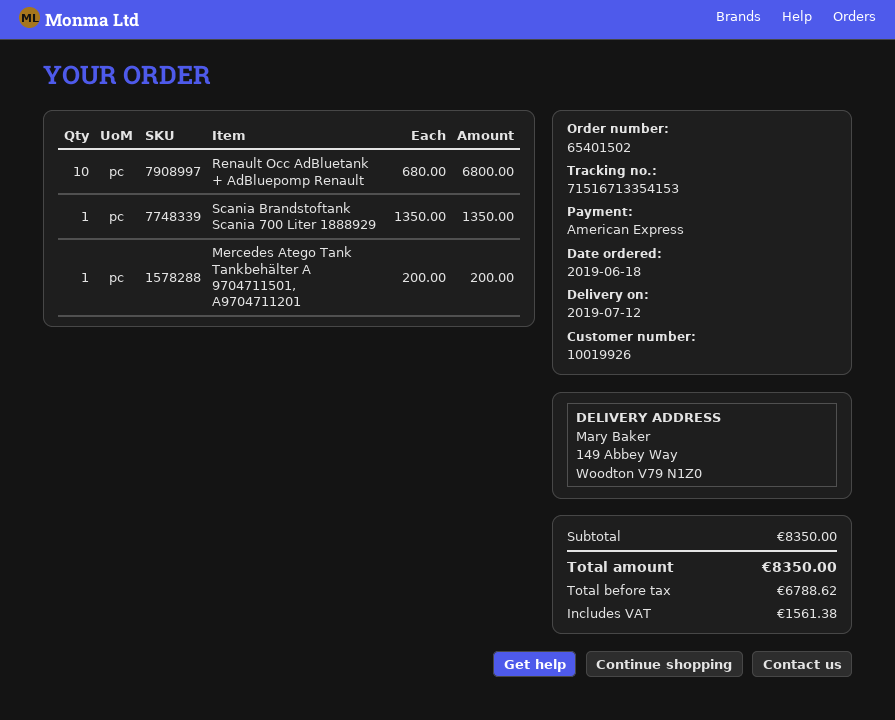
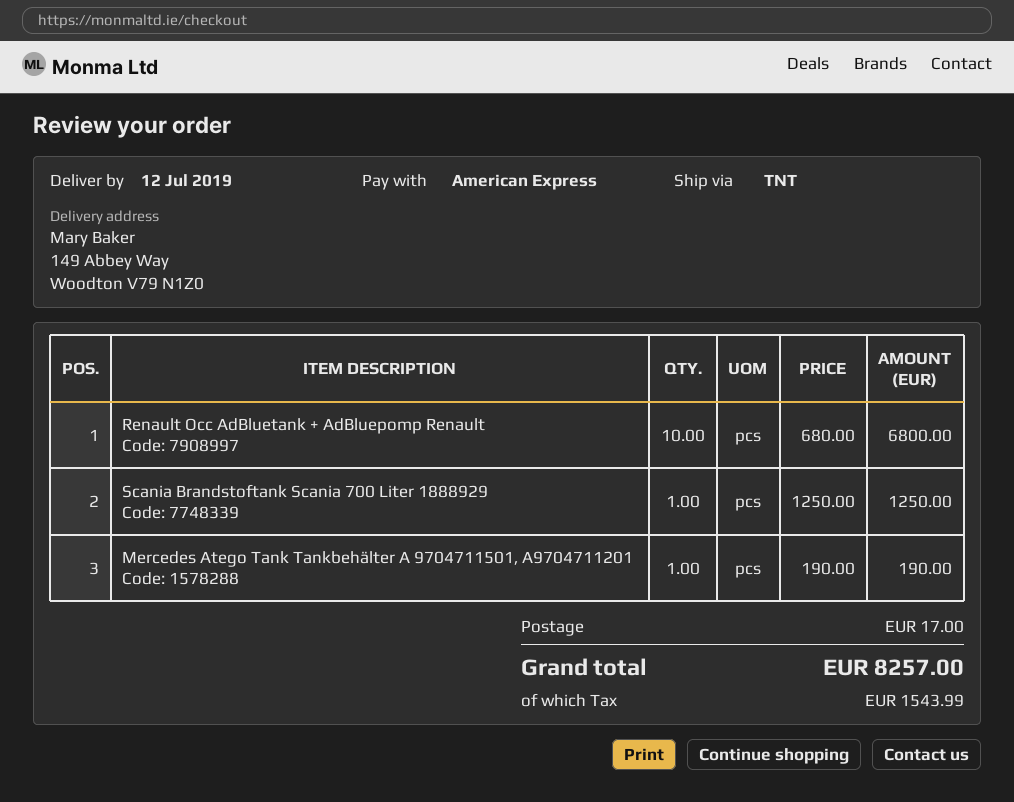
Scania Brandstoftank Scania 700 Liter 1888929: 1 x 1350.00 = 1350.00 -> 1 x 1250.00 = 1250.00
Mercedes Atego Tank Tankbehälter A 9704711501, A9704711201: 1 x 200.00 = 200.00 -> 1 x 190.00 = 190.00
shipping: none -> 17.00
tax: 1561.38 -> 1543.99
total: 8350.00 -> 8257.00

